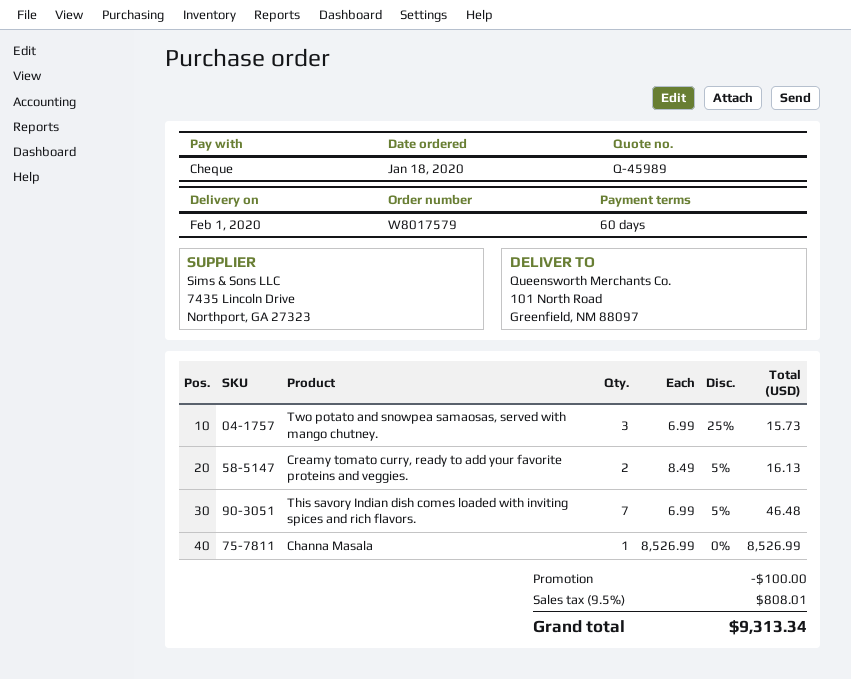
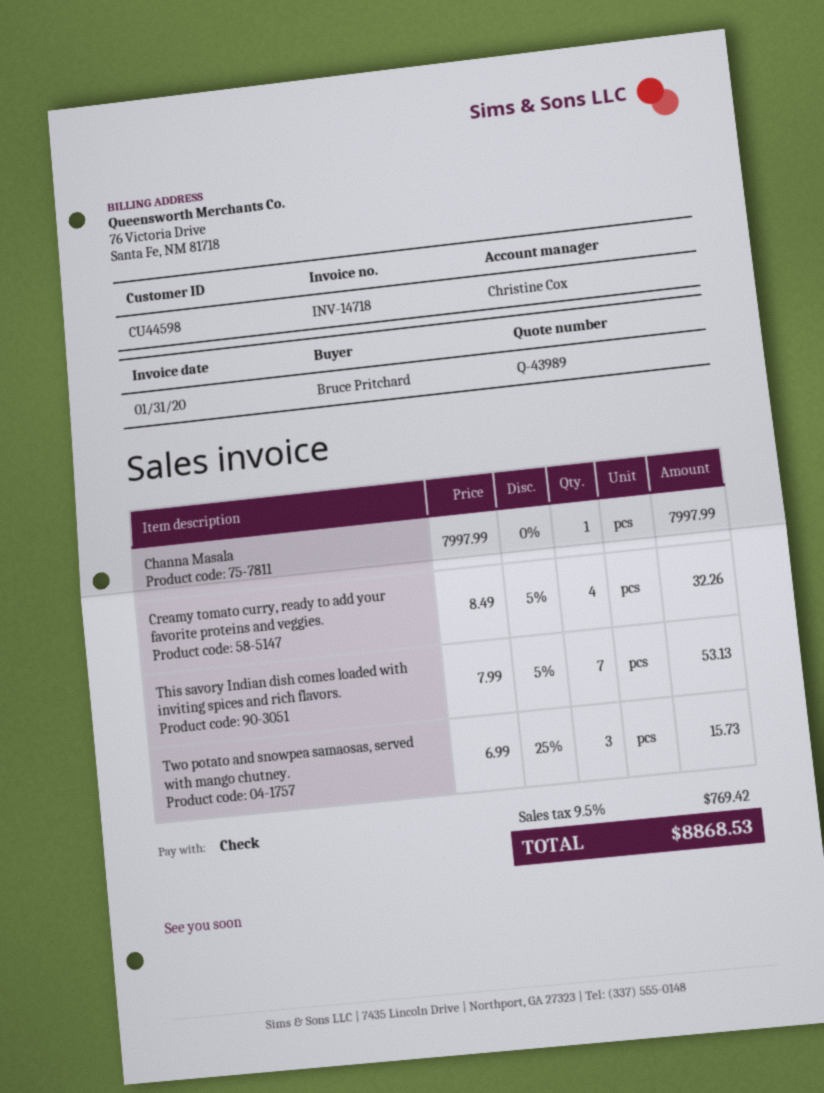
quote number: Q-45989 -> Q-43989
Creamy tomato curry, ready to add your favorite proteins and veggies.: 2 x 8.49 - 5% = 16.13 -> 4 x 8.49 - 5% = 32.26
This savory Indian dish comes loaded with inviting spices and rich flavors.: 7 x 6.99 - 5% = 46.48 -> 7 x 7.99 - 5% = 53.13
Channa Masala: 1 x 8526.99 = 8526.99 -> 1 x 7997.99 = 7997.99
discount: 100.00 -> none
tax: 9.5% = 808.01 -> 9.5% = 769.42
total: 9313.34 -> 8868.53

